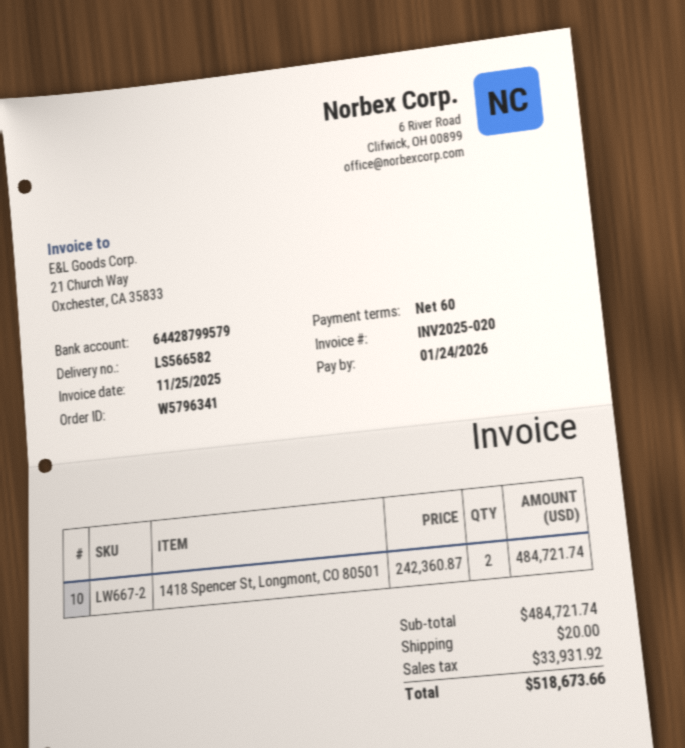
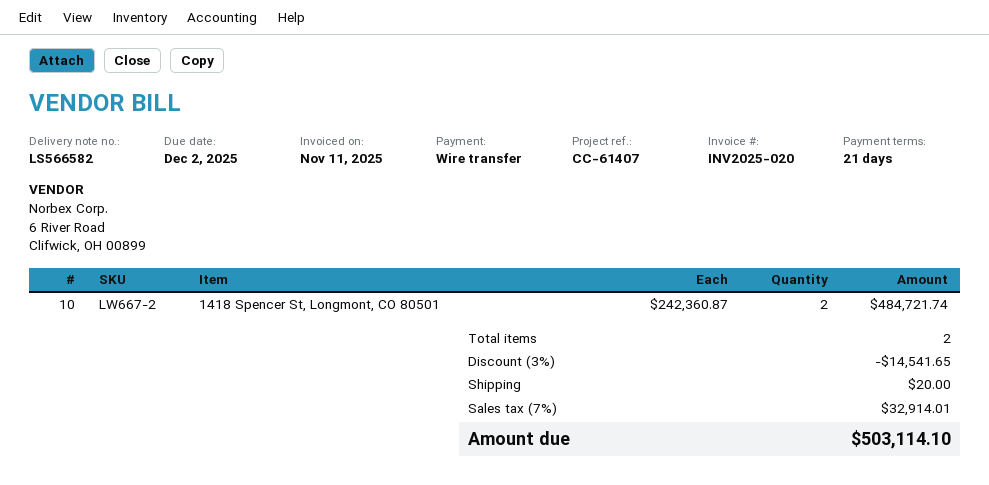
invoice date: 2025-11-25 -> 2025-11-11
payment terms: 60 days -> 21 days
due date: 2026-01-24 -> 2025-12-02
discount: none -> 3% = 14541.65
tax: 33931.92 -> 32914.01
total: 518673.66 -> 503114.10

